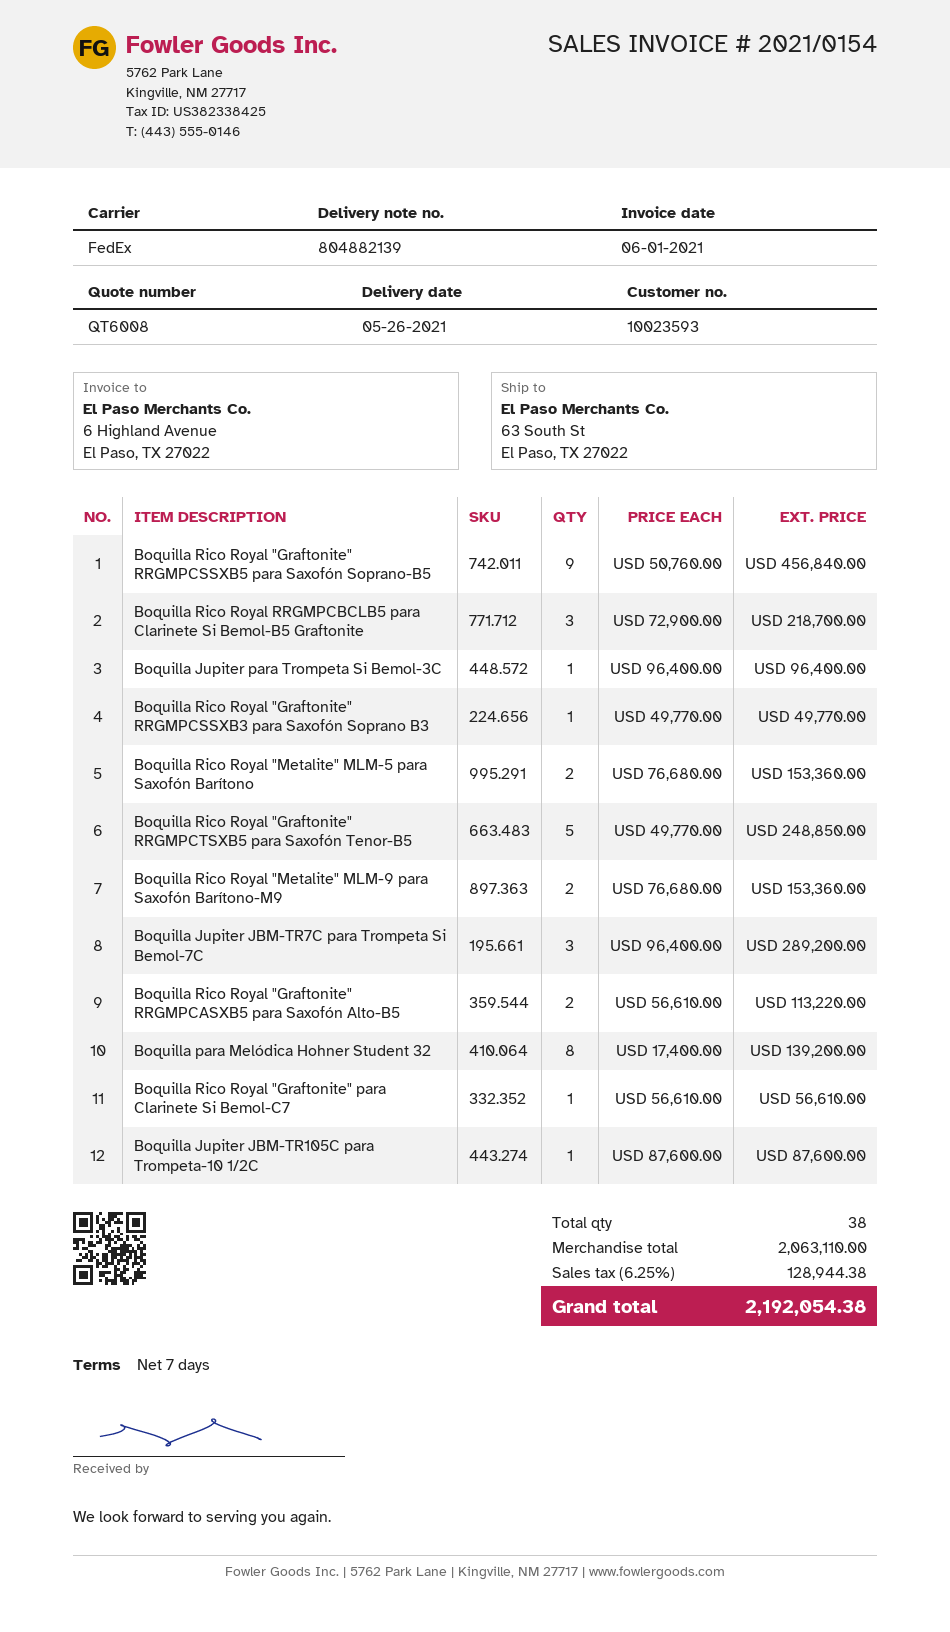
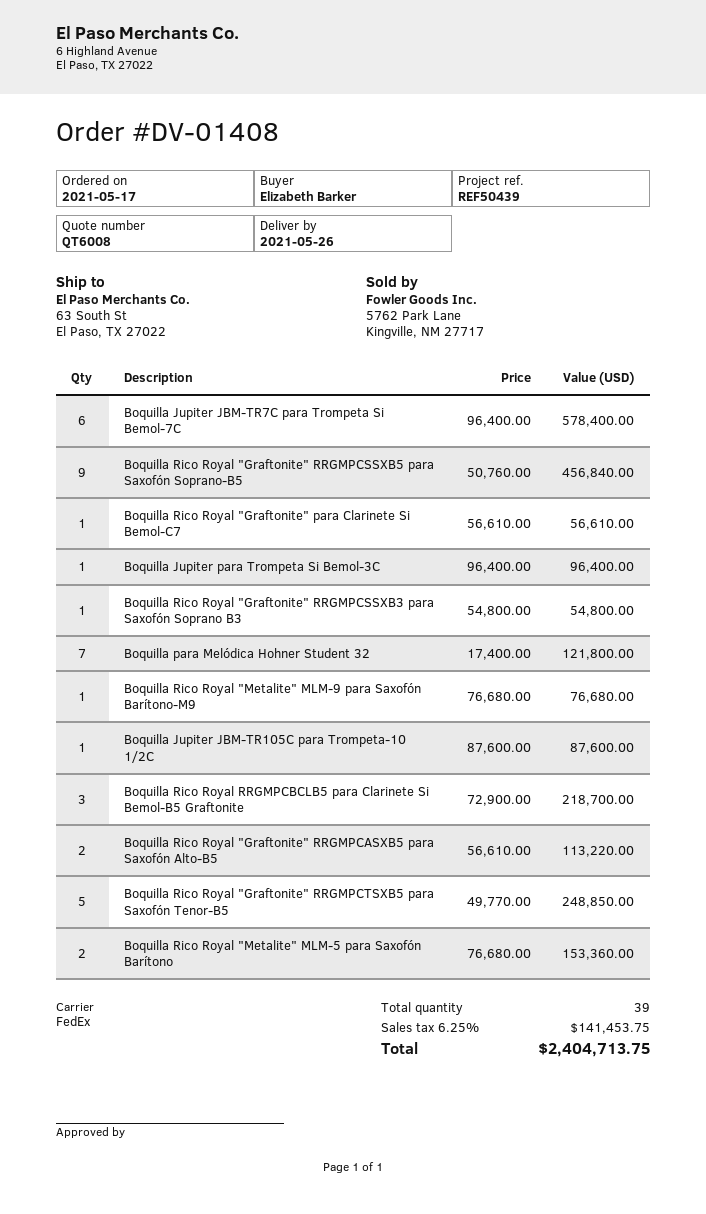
Boquilla Rico Royal "Graftonite" RRGMPCSSXB3 para Saxofón Soprano B3: 1 x 49770.00 = 49770.00 -> 1 x 54800.00 = 54800.00
Boquilla Rico Royal "Metalite" MLM-9 para Saxofón Barítono-M9: 2 x 76680.00 = 153360.00 -> 1 x 76680.00 = 76680.00
Boquilla Jupiter JBM-TR7C para Trompeta Si Bemol-7C: 3 x 96400.00 = 289200.00 -> 6 x 96400.00 = 578400.00
Boquilla para Melódica Hohner Student 32: 8 x 17400.00 = 139200.00 -> 7 x 17400.00 = 121800.00
total quantity: 38 -> 39
tax: 6.25% = 128944.38 -> 6.25% = 141453.75
total: 2192054.38 -> 2404713.75

